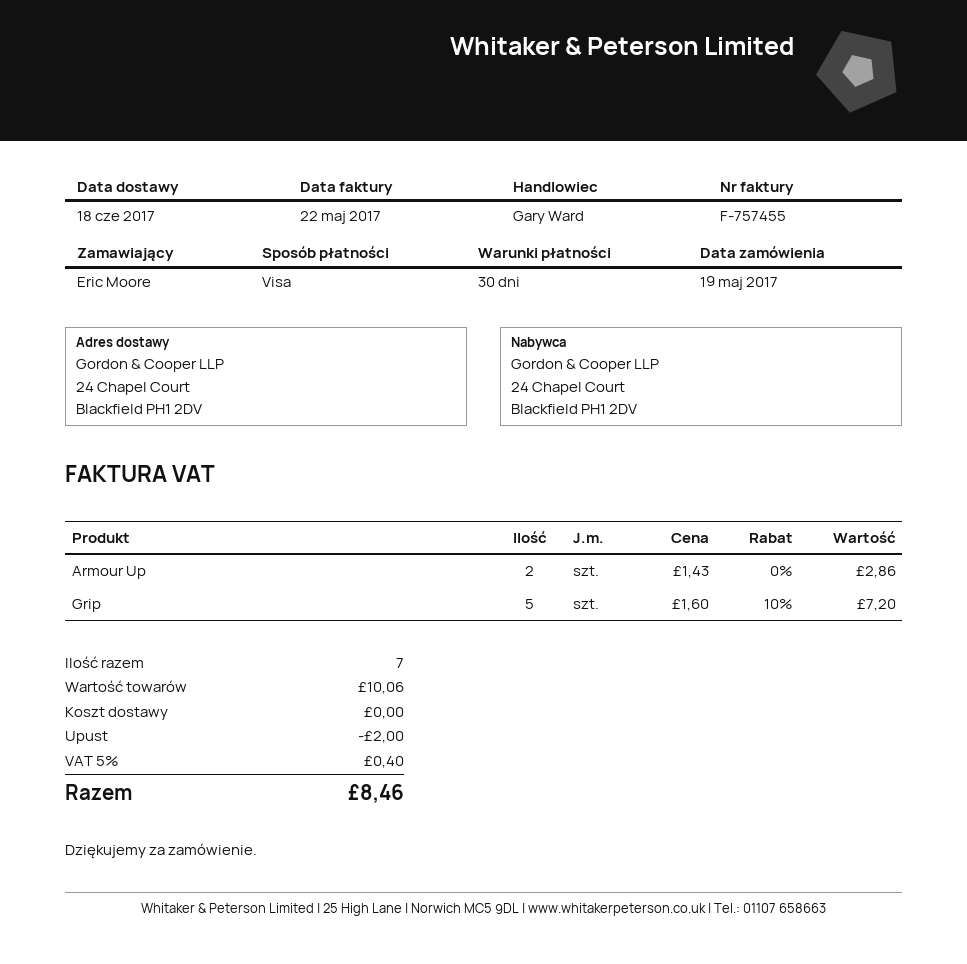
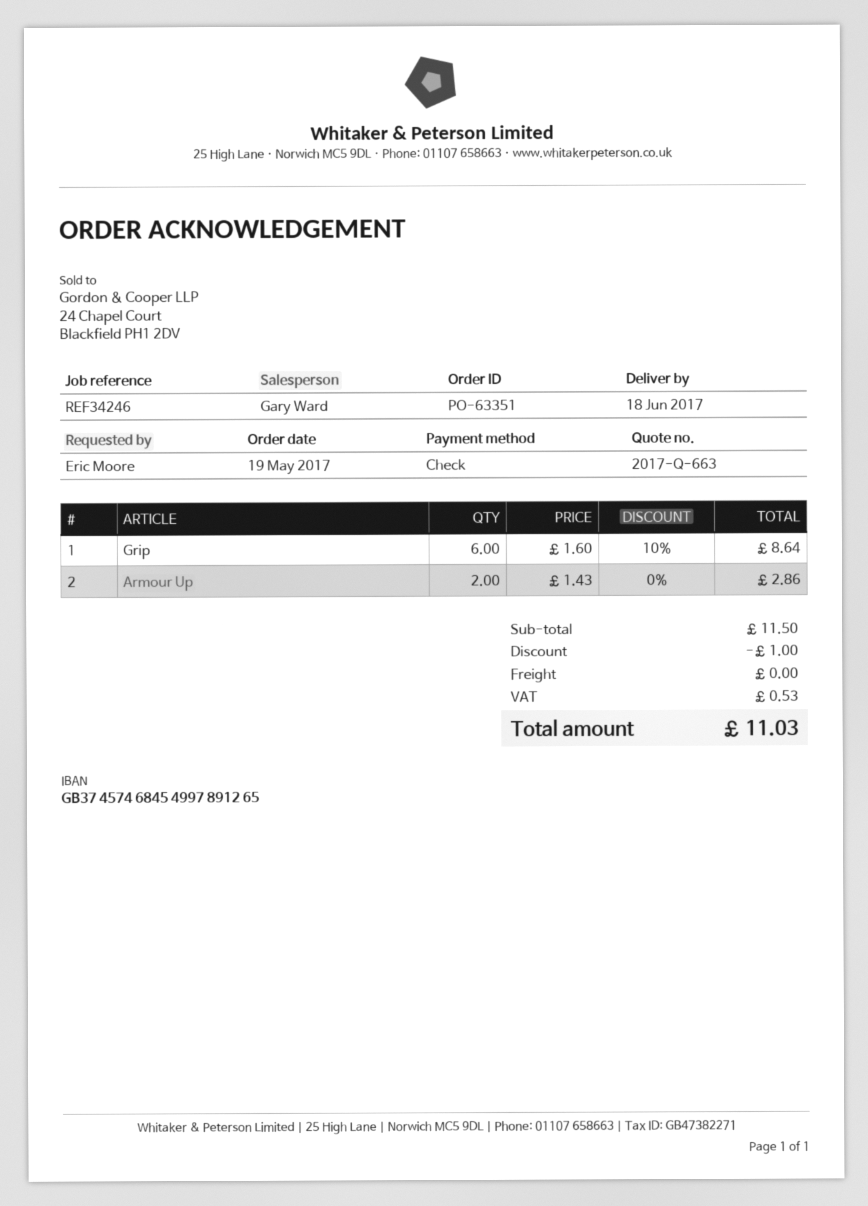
payment method: Visa -> cheque
Grip: 5 x 1.60 - 10% = 7.20 -> 6 x 1.60 - 10% = 8.64
subtotal: 10.06 -> 11.50
discount: 2.00 -> 1.00
tax: 0.40 -> 0.53
total: 8.46 -> 11.03

